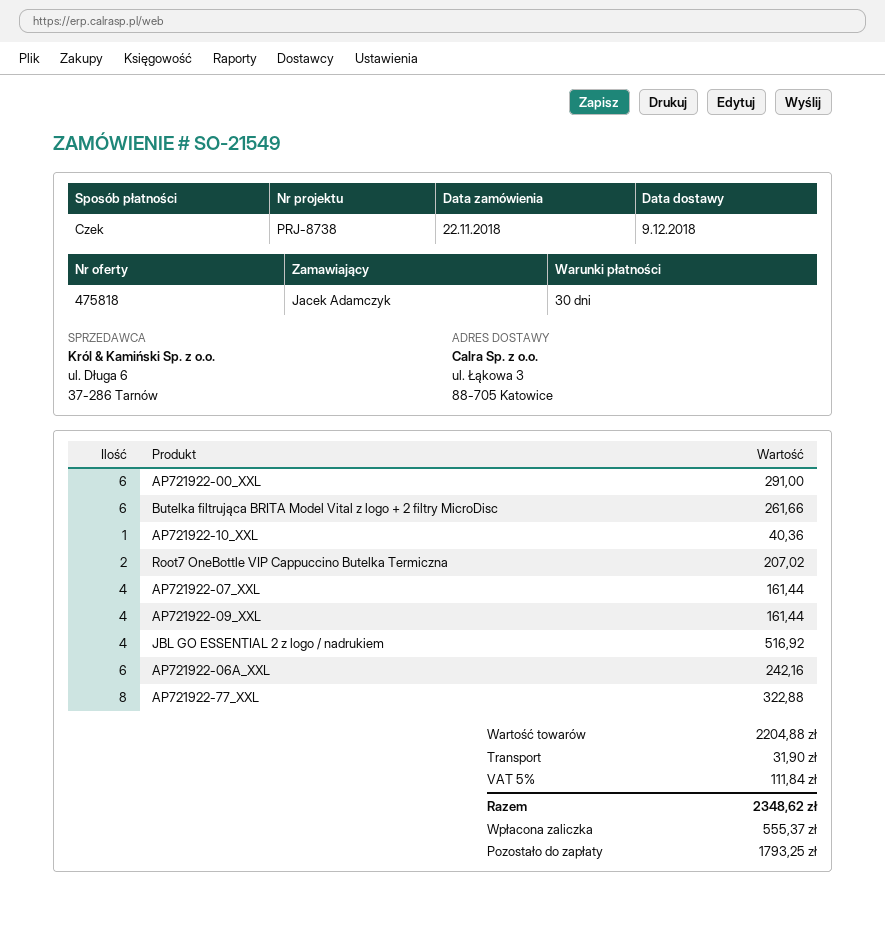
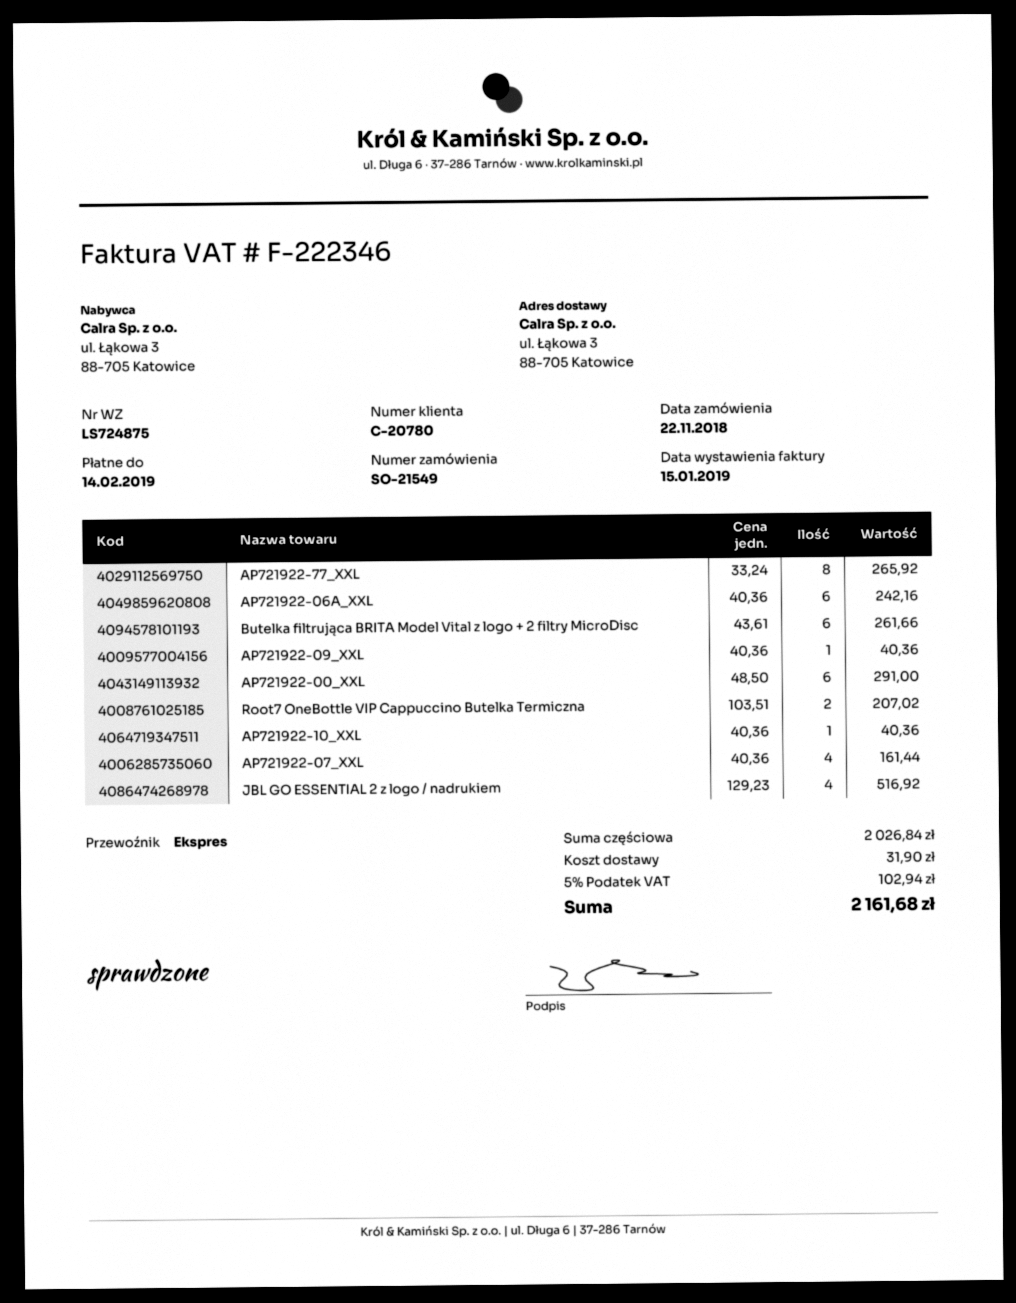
AP721922-09_XXL: 4 for 161.44 -> 1 for 40.36
AP721922-77_XXL: 8 for 322.88 -> 8 for 265.92
subtotal: 2204.88 -> 2026.84
tax: 5% = 111.84 -> 5% = 102.94
total: 2348.62 -> 2161.68

